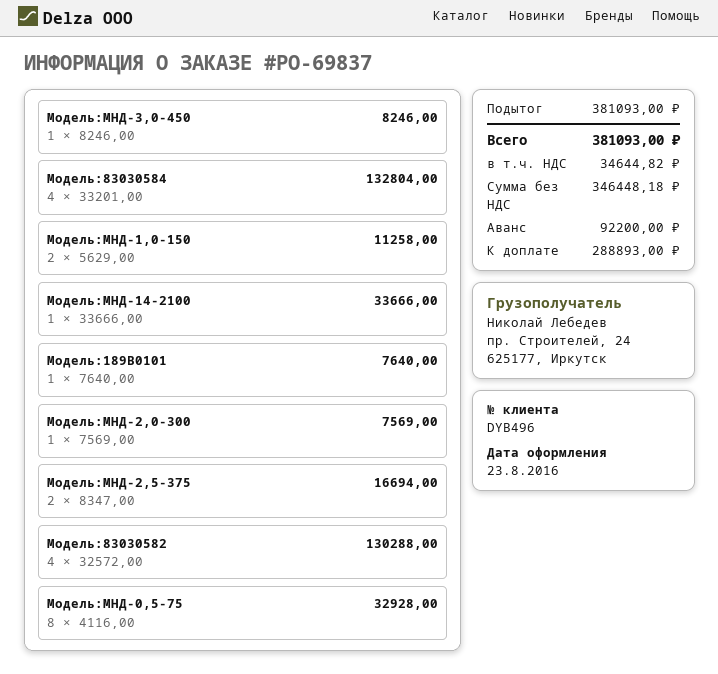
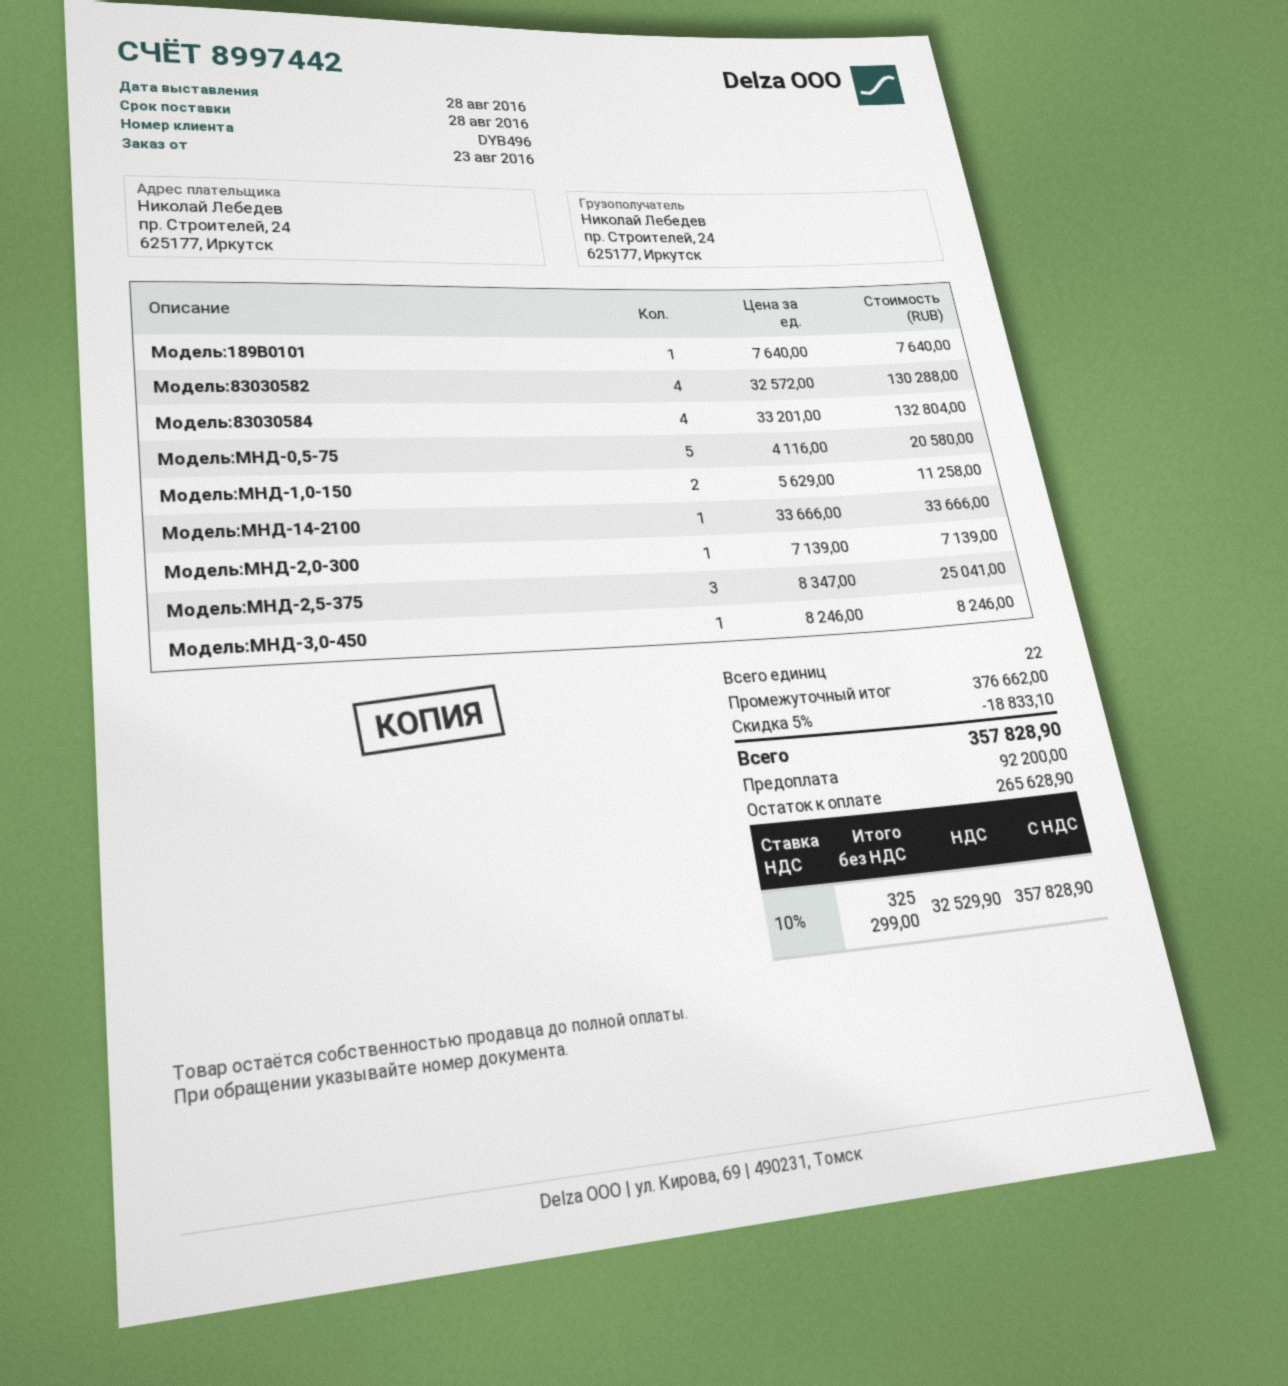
Модель:МНД-2,0-300: 1 x 7569.00 = 7569.00 -> 1 x 7139.00 = 7139.00
Модель:МНД-2,5-375: 2 x 8347.00 = 16694.00 -> 3 x 8347.00 = 25041.00
Модель:МНД-0,5-75: 8 x 4116.00 = 32928.00 -> 5 x 4116.00 = 20580.00
subtotal: 381093.00 -> 376662.00
discount: none -> 5% = 18833.10
net: 346448.18 -> 325299.00
tax: 34644.82 -> 32529.90
total: 381093.00 -> 357828.90
balance: 288893.00 -> 265628.90

